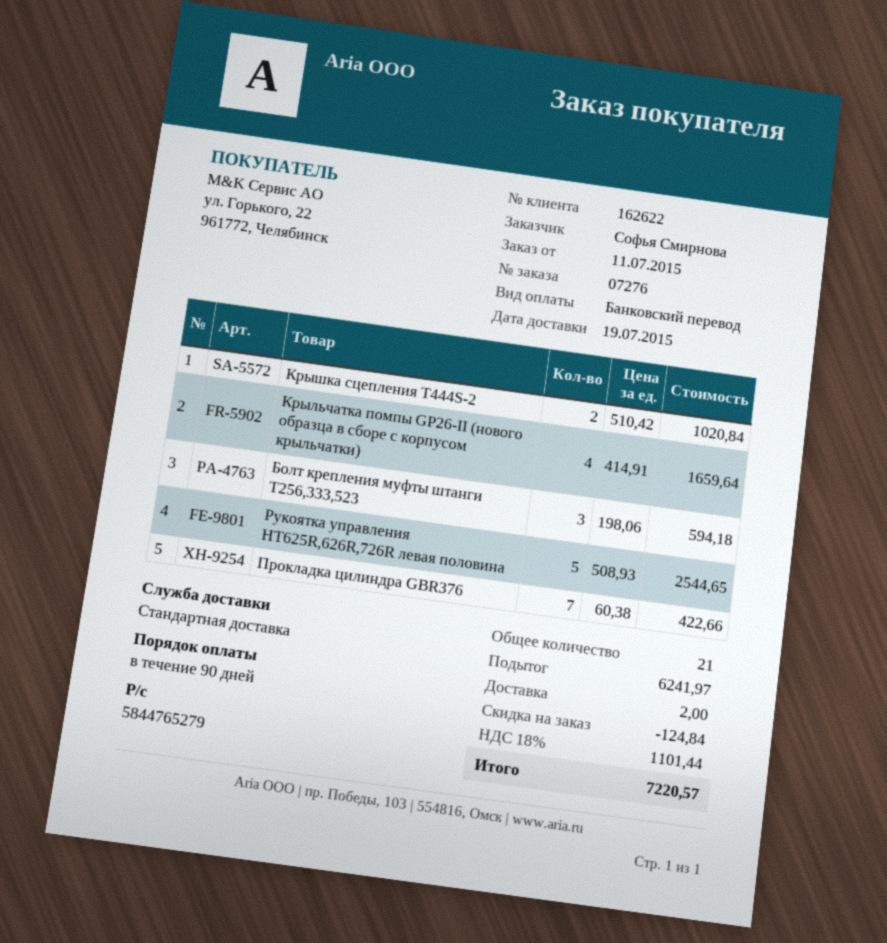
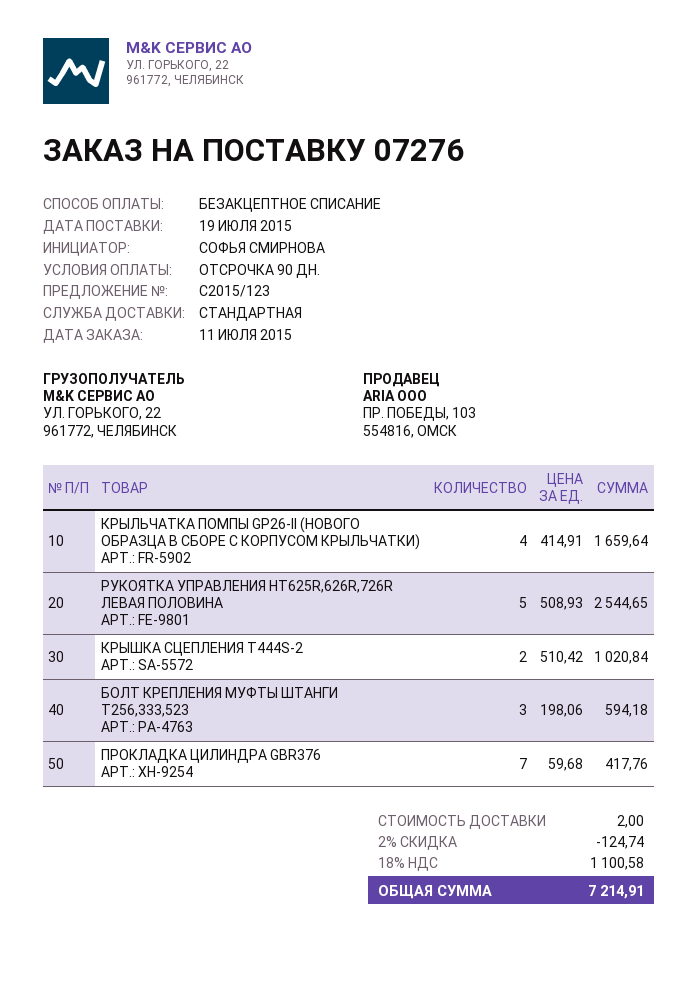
payment method: bank transfer -> direct debit
Прокладка цилиндра GBR376: 7 x 60.38 = 422.66 -> 7 x 59.68 = 417.76
discount: 124.84 -> 124.74
tax: 18% = 1101.44 -> 18% = 1100.58
total: 7220.57 -> 7214.91

